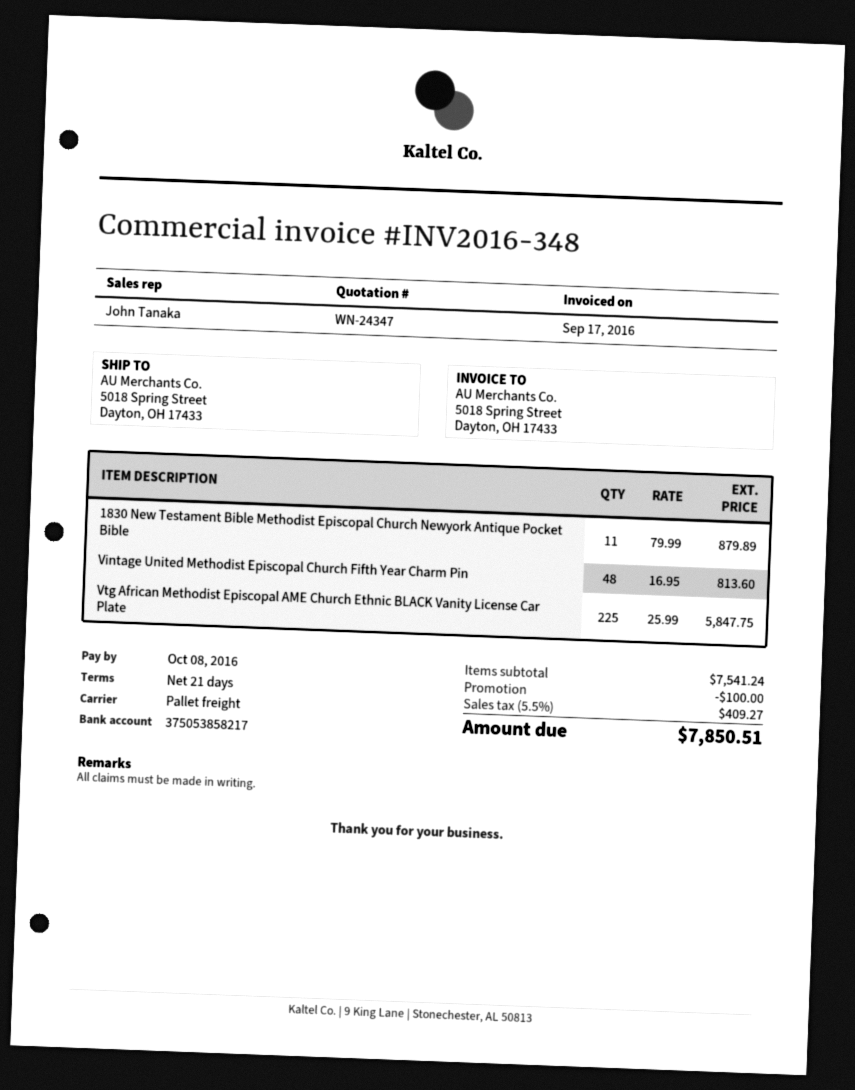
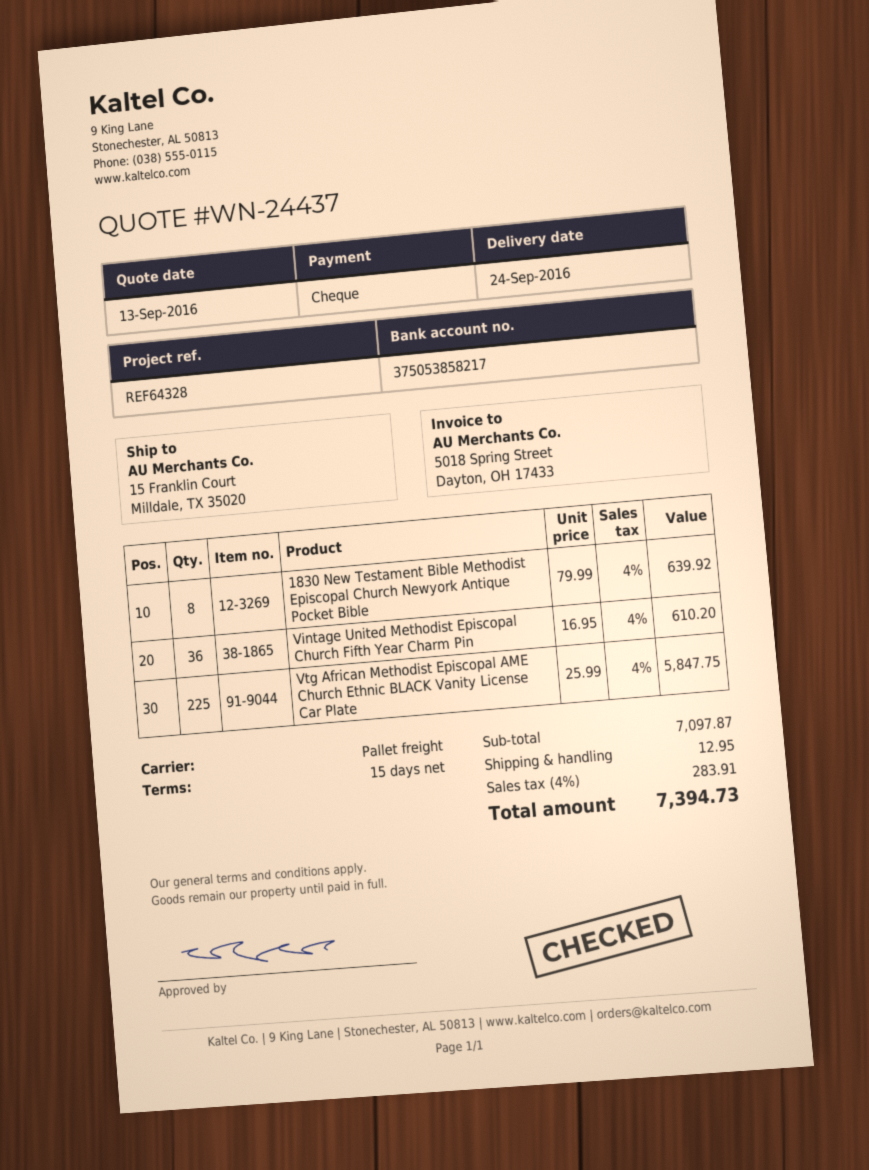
quote number: WN-24347 -> WN-24437
payment terms: 21 days -> 15 days
ship to: 5018 Spring Street, Dayton, OH 17433 -> 15 Franklin Court, Milldale, TX 35020
1830 New Testament Bible Methodist Episcopal Church Newyork Antique Pocket Bible: 11 x 79.99 = 879.89 -> 8 x 79.99 = 639.92
Vintage United Methodist Episcopal Church Fifth Year Charm Pin: 48 x 16.95 = 813.60 -> 36 x 16.95 = 610.20
subtotal: 7541.24 -> 7097.87
discount: 100.00 -> none
shipping: none -> 12.95
tax: 5.5% = 409.27 -> 4% = 283.91
total: 7850.51 -> 7394.73

